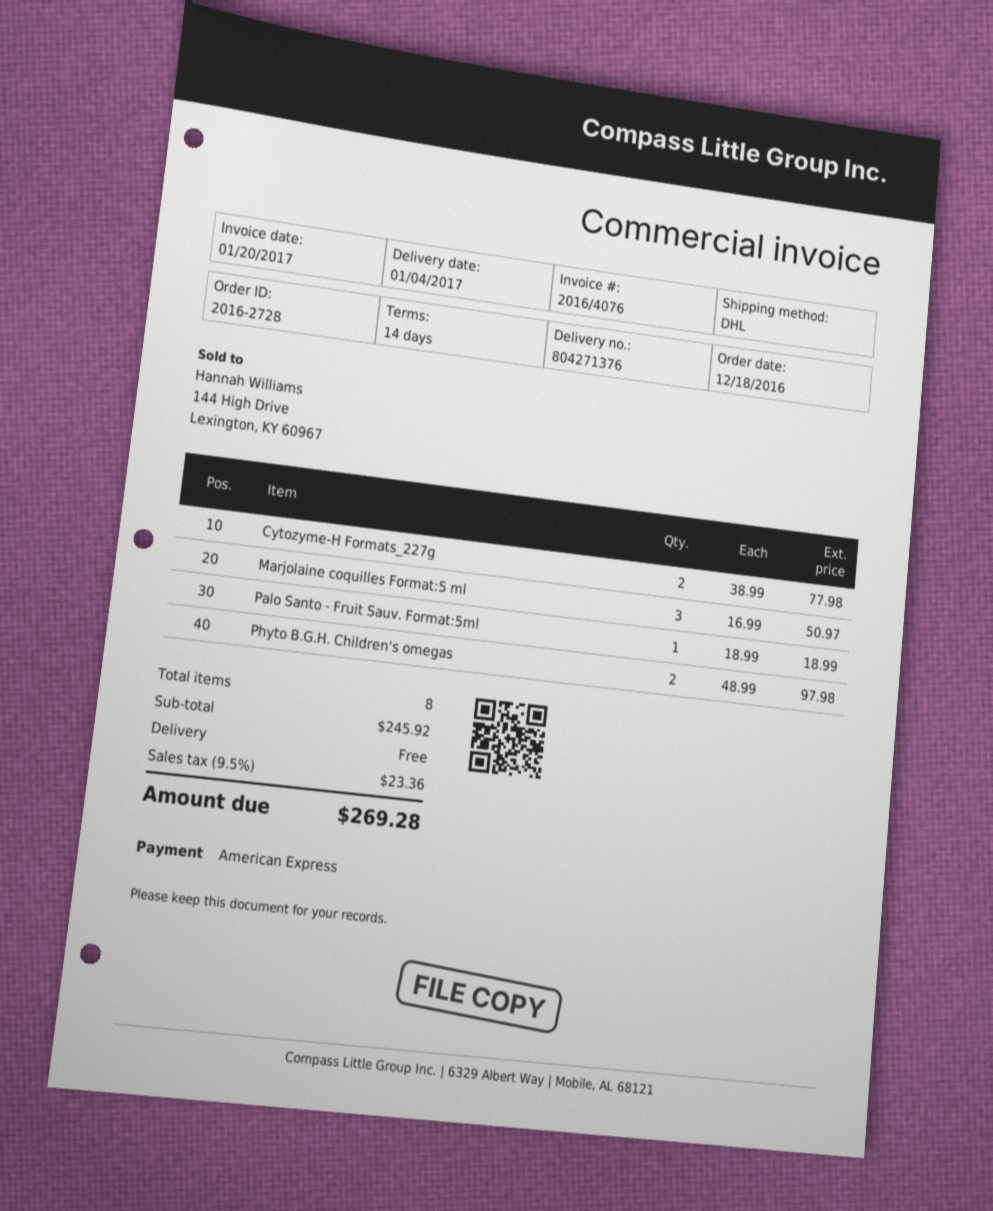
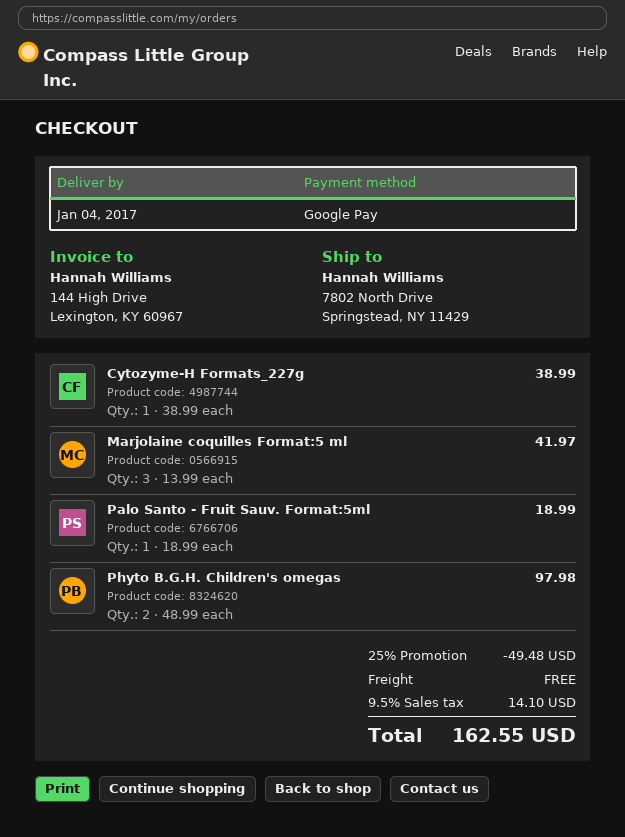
payment method: American Express -> Google Pay
Cytozyme-H Formats_227g: 2 x 38.99 = 77.98 -> 1 x 38.99 = 38.99
Marjolaine coquilles Format:5 ml: 3 x 16.99 = 50.97 -> 3 x 13.99 = 41.97
discount: none -> 25% = 49.48
tax: 9.5% = 23.36 -> 9.5% = 14.10
total: 269.28 -> 162.55

